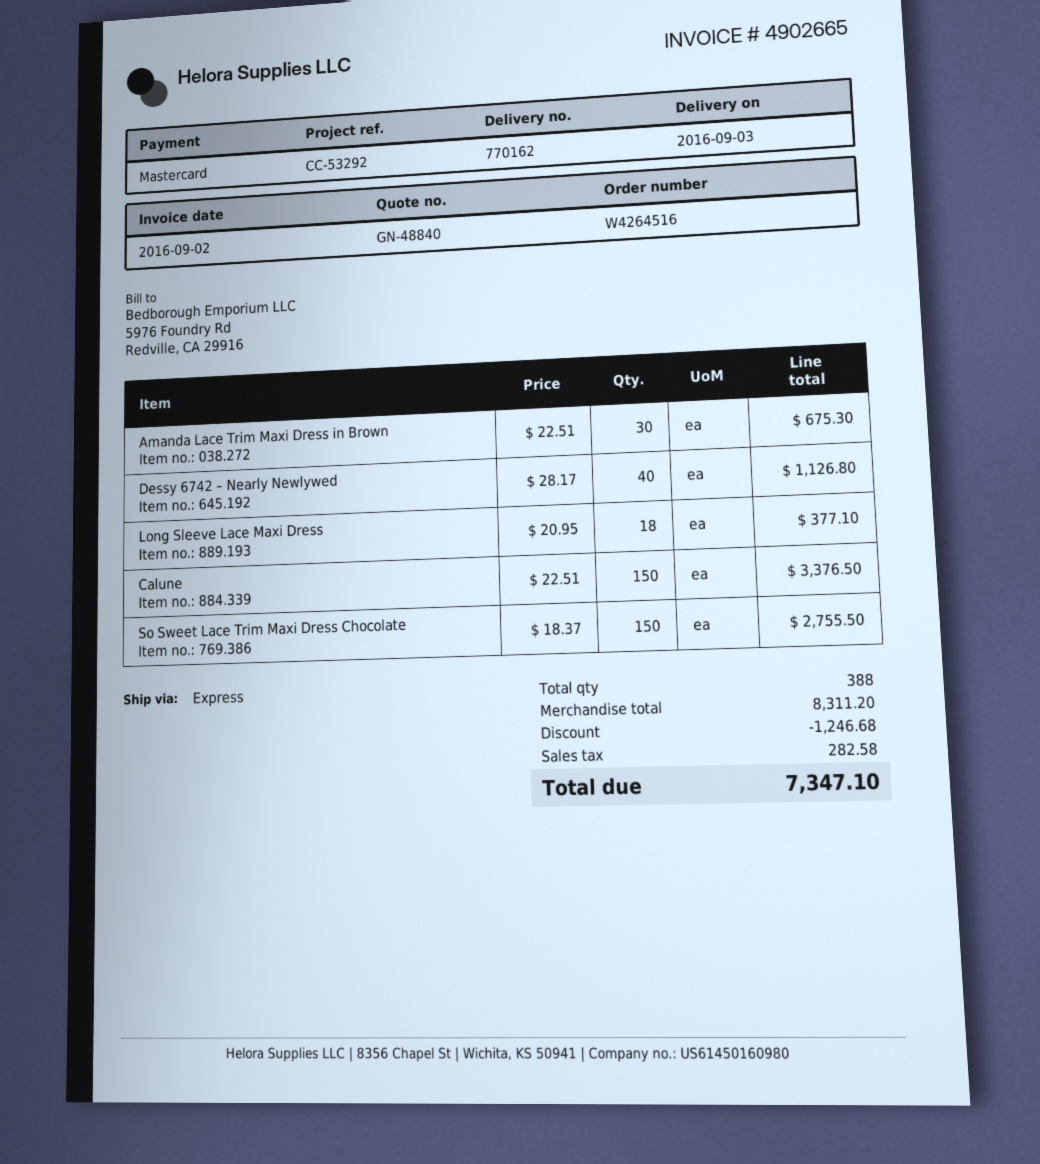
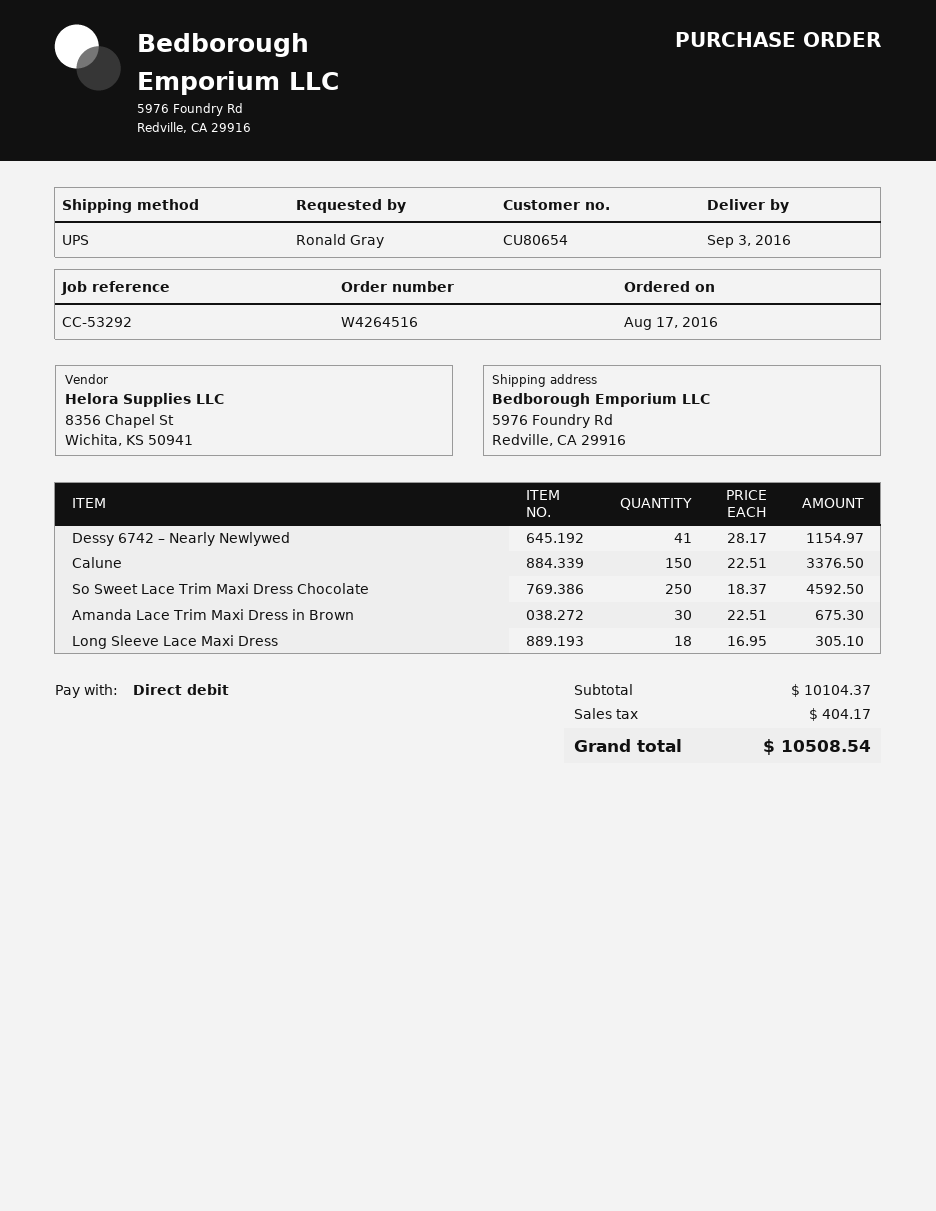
payment method: Mastercard -> direct debit
shipping method: express -> UPS
Dessy 6742 – Nearly Newlywed: 40 x 28.17 = 1126.80 -> 41 x 28.17 = 1154.97
Long Sleeve Lace Maxi Dress: 18 x 20.95 = 377.10 -> 18 x 16.95 = 305.10
So Sweet Lace Trim Maxi Dress Chocolate: 150 x 18.37 = 2755.50 -> 250 x 18.37 = 4592.50
subtotal: 8311.20 -> 10104.37
discount: 1246.68 -> none
tax: 282.58 -> 404.17
total: 7347.10 -> 10508.54

